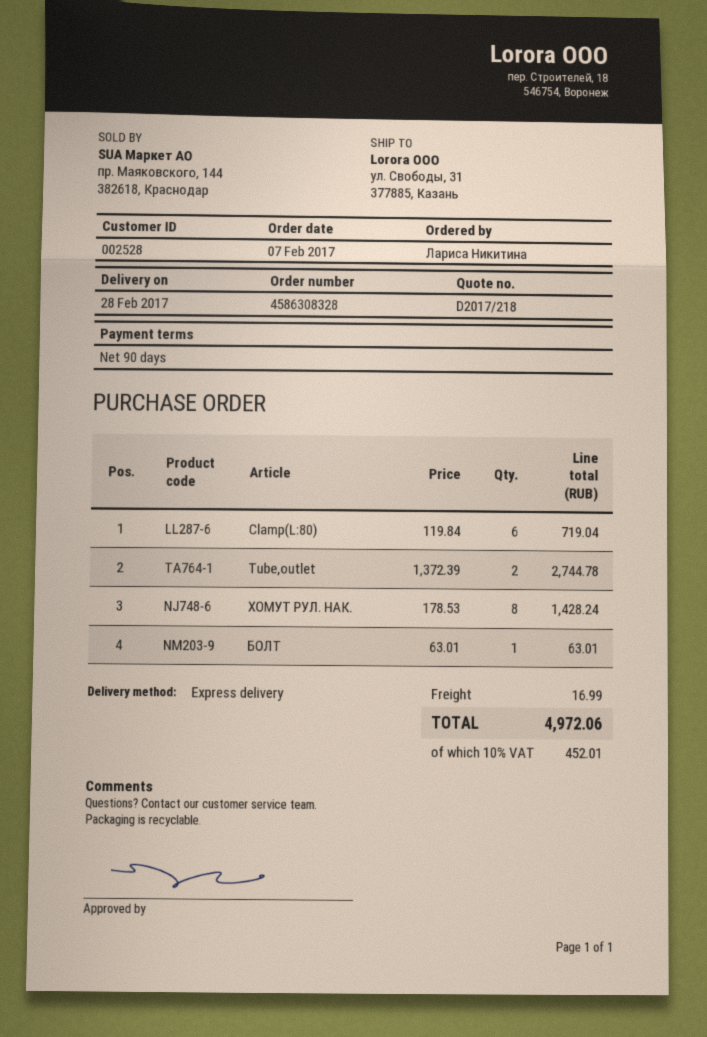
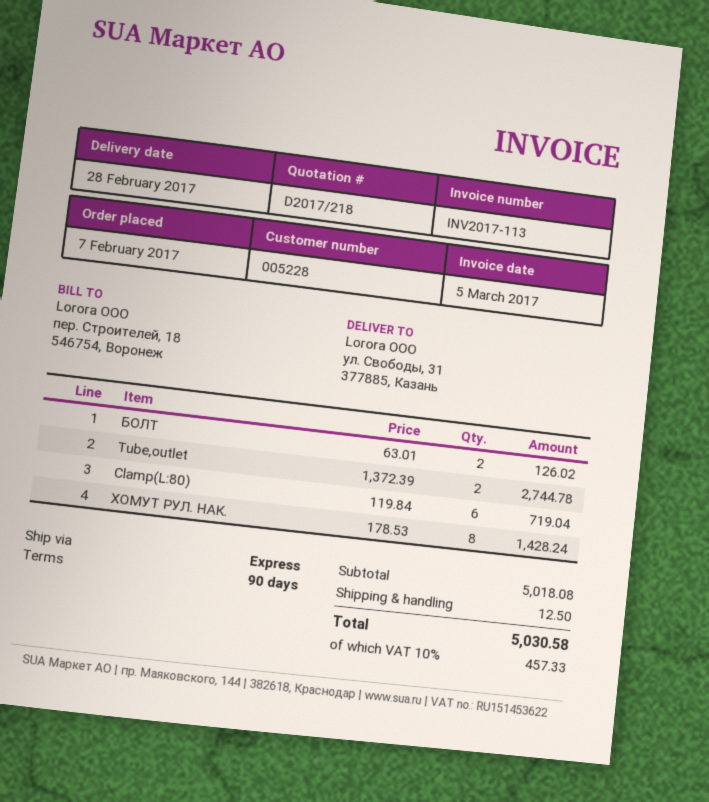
customer number: 002528 -> 005228
БОЛТ: 1 x 63.01 = 63.01 -> 2 x 63.01 = 126.02
shipping: 16.99 -> 12.50
tax: 10% = 452.01 -> 10% = 457.33
total: 4972.06 -> 5030.58

